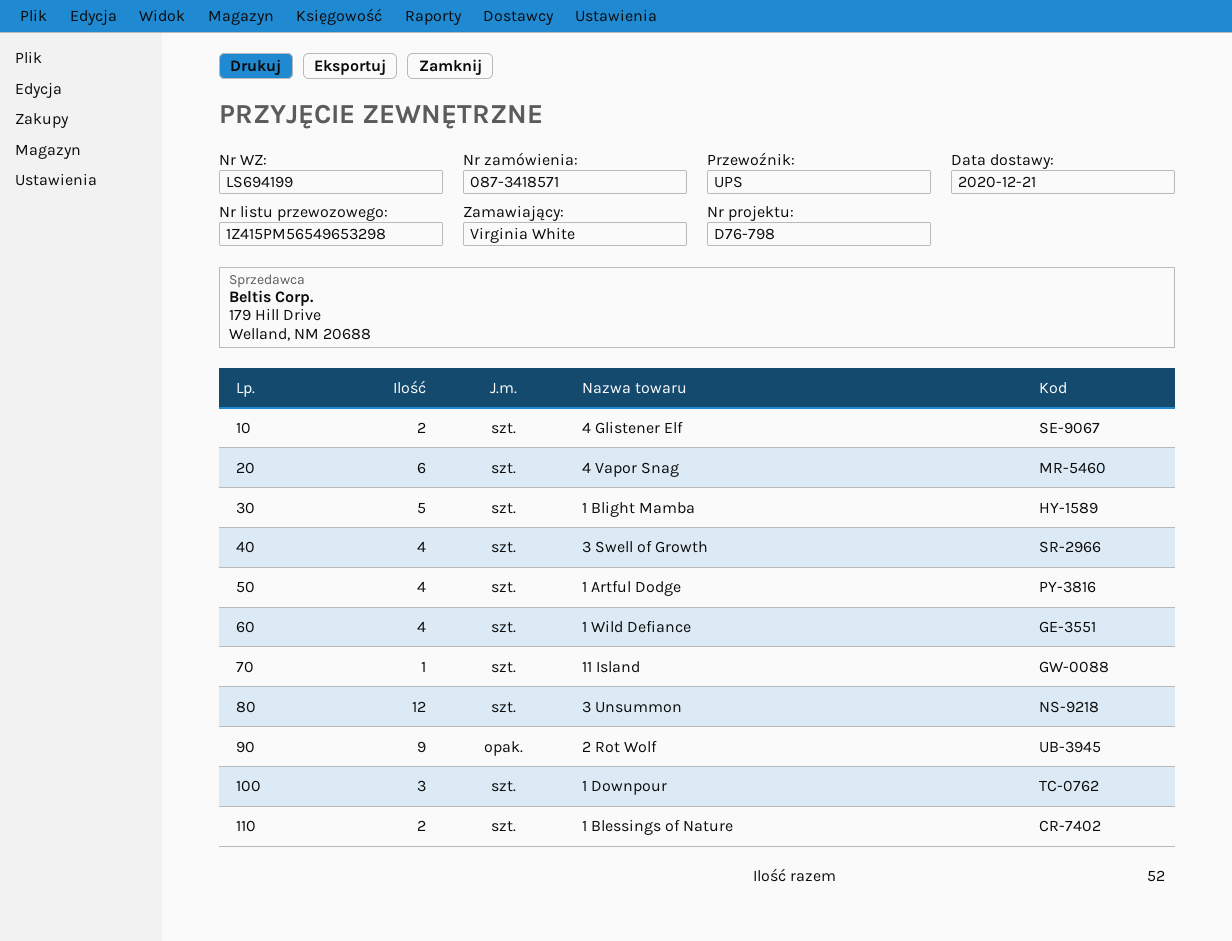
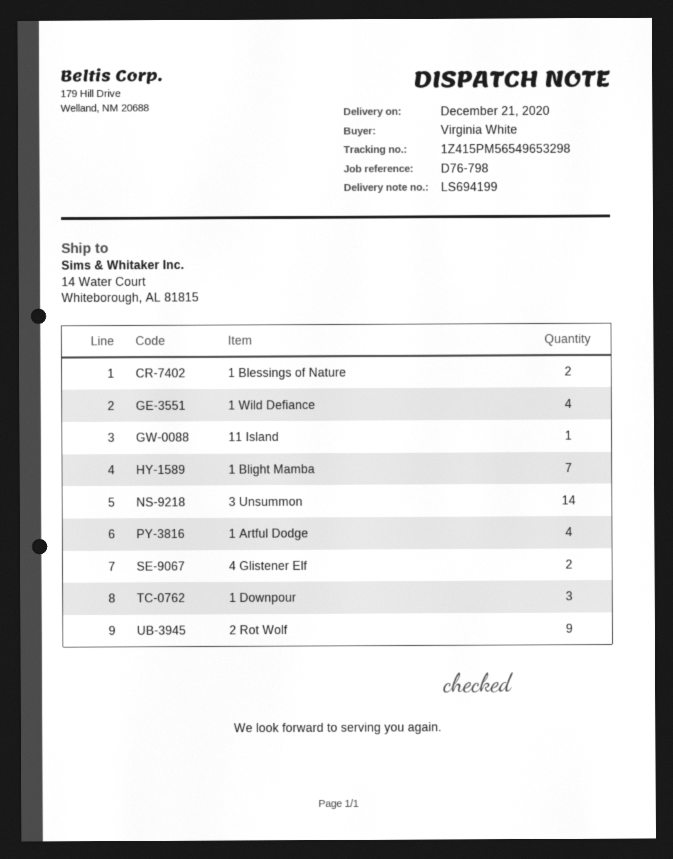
4 Vapor Snag: 6 -> none
1 Blight Mamba: 5 -> 7
3 Swell of Growth: 4 -> none
3 Unsummon: 12 -> 14

